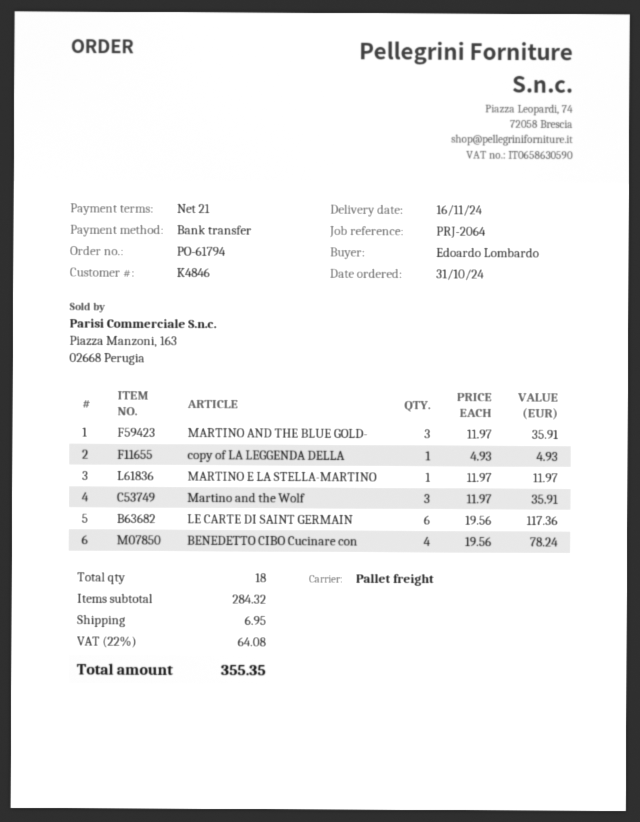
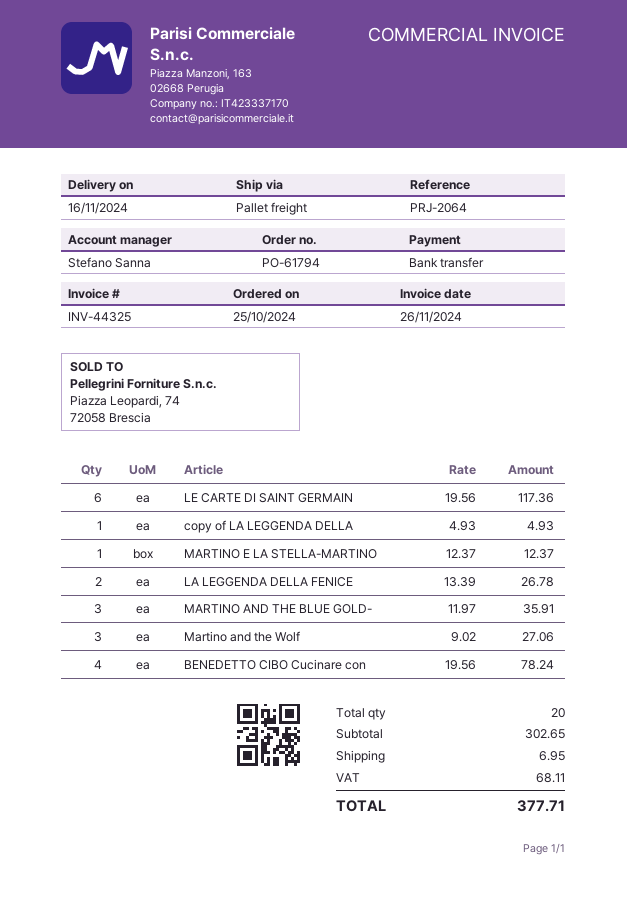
order date: 2024-10-31 -> 2024-10-25
MARTINO E LA STELLA-MARTINO: 1 x 11.97 = 11.97 -> 1 x 12.37 = 12.37
Martino and the Wolf: 3 x 11.97 = 35.91 -> 3 x 9.02 = 27.06
LA LEGGENDA DELLA FENICE: none -> 2 x 13.39 = 26.78
total quantity: 18 -> 20
subtotal: 284.32 -> 302.65
tax: 64.08 -> 68.11
total: 355.35 -> 377.71

